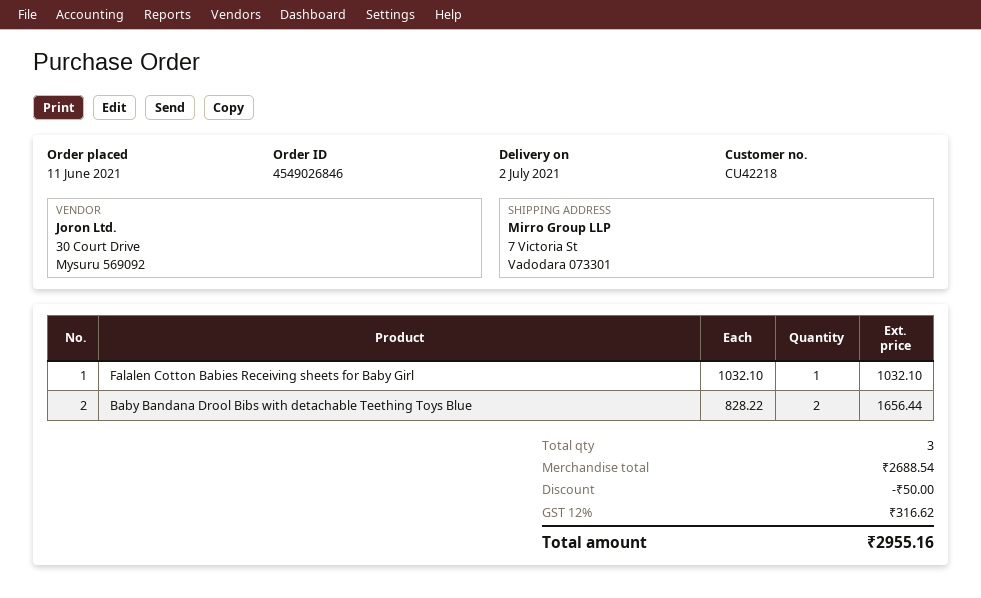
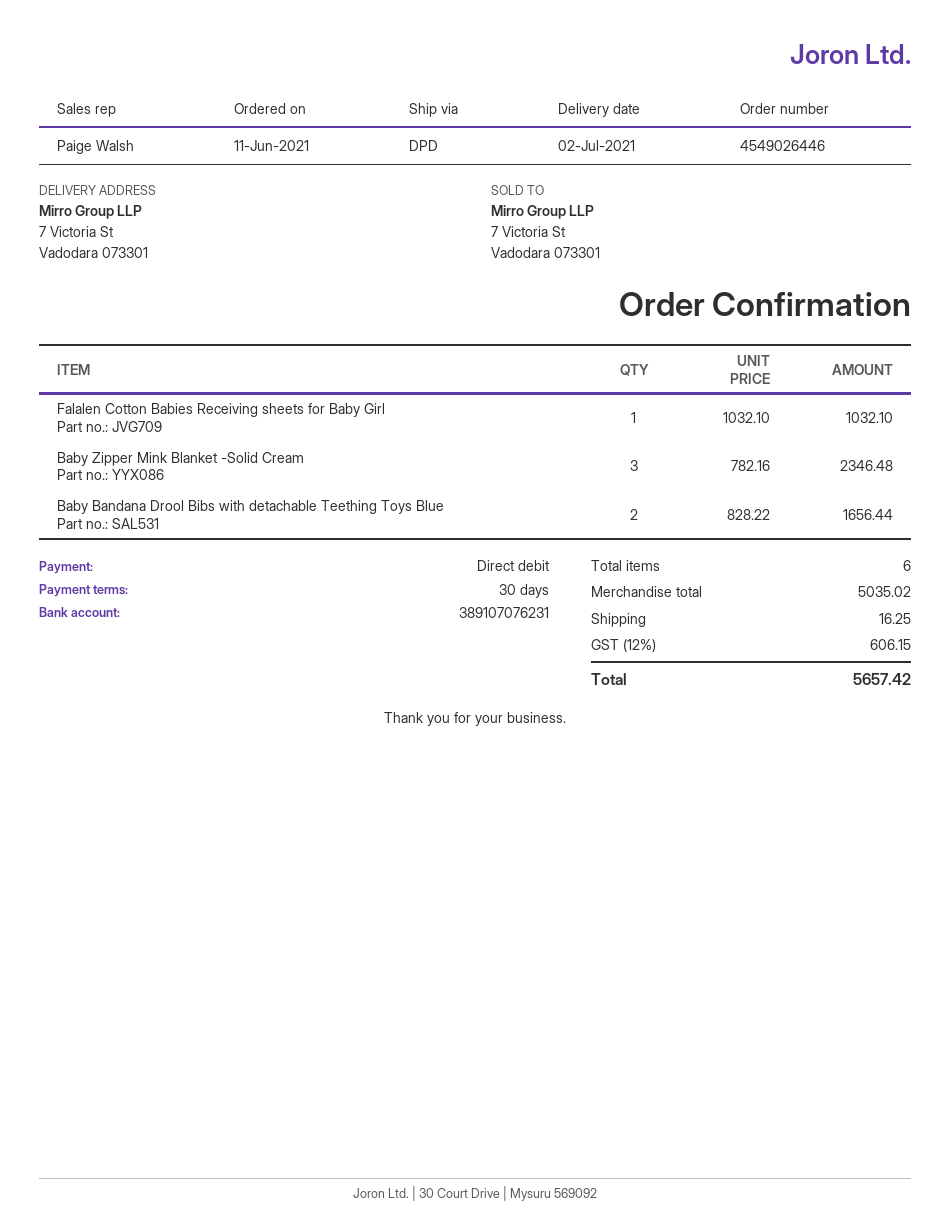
order number: 4549026846 -> 4549026446
Baby Zipper Mink Blanket -Solid Cream: none -> 3 x 782.16 = 2346.48
total quantity: 3 -> 6
subtotal: 2688.54 -> 5035.02
discount: 50.00 -> none
shipping: none -> 16.25
tax: 12% = 316.62 -> 12% = 606.15
total: 2955.16 -> 5657.42

